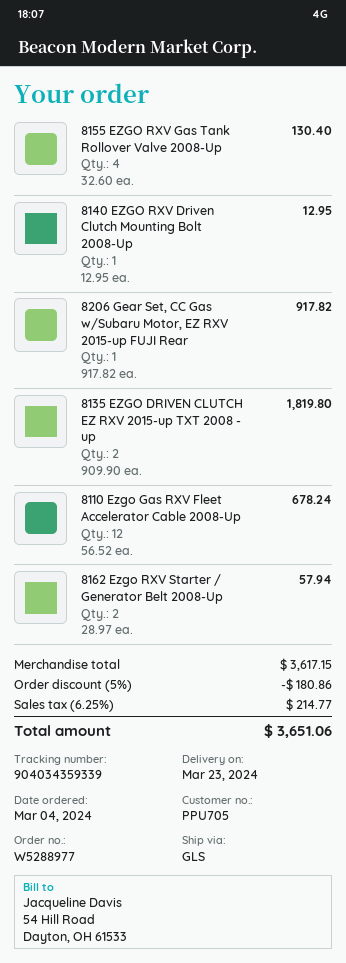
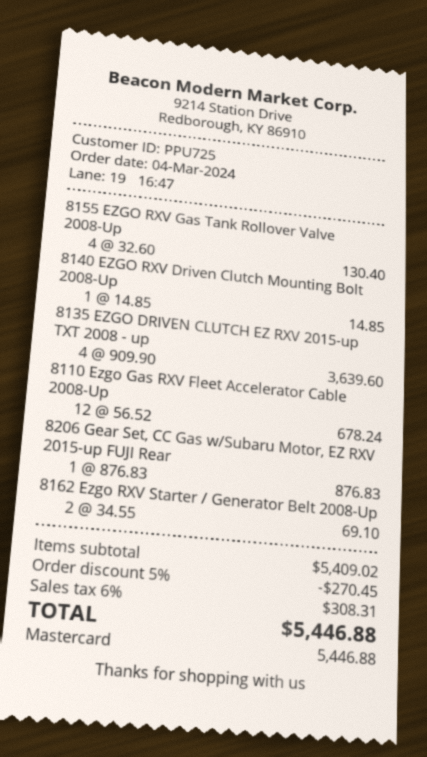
customer number: PPU705 -> PPU725
8140 EZGO RXV Driven Clutch Mounting Bolt 2008-Up: 1 x 12.95 = 12.95 -> 1 x 14.85 = 14.85
8206 Gear Set, CC Gas w/Subaru Motor, EZ RXV 2015-up FUJI Rear: 1 x 917.82 = 917.82 -> 1 x 876.83 = 876.83
8135 EZGO DRIVEN CLUTCH EZ RXV 2015-up TXT 2008 - up: 2 x 909.90 = 1819.80 -> 4 x 909.90 = 3639.60
8162 Ezgo RXV Starter / Generator Belt 2008-Up: 2 x 28.97 = 57.94 -> 2 x 34.55 = 69.10
subtotal: 3617.15 -> 5409.02
discount: 5% = 180.86 -> 5% = 270.45
tax: 6.25% = 214.77 -> 6% = 308.31
total: 3651.06 -> 5446.88

